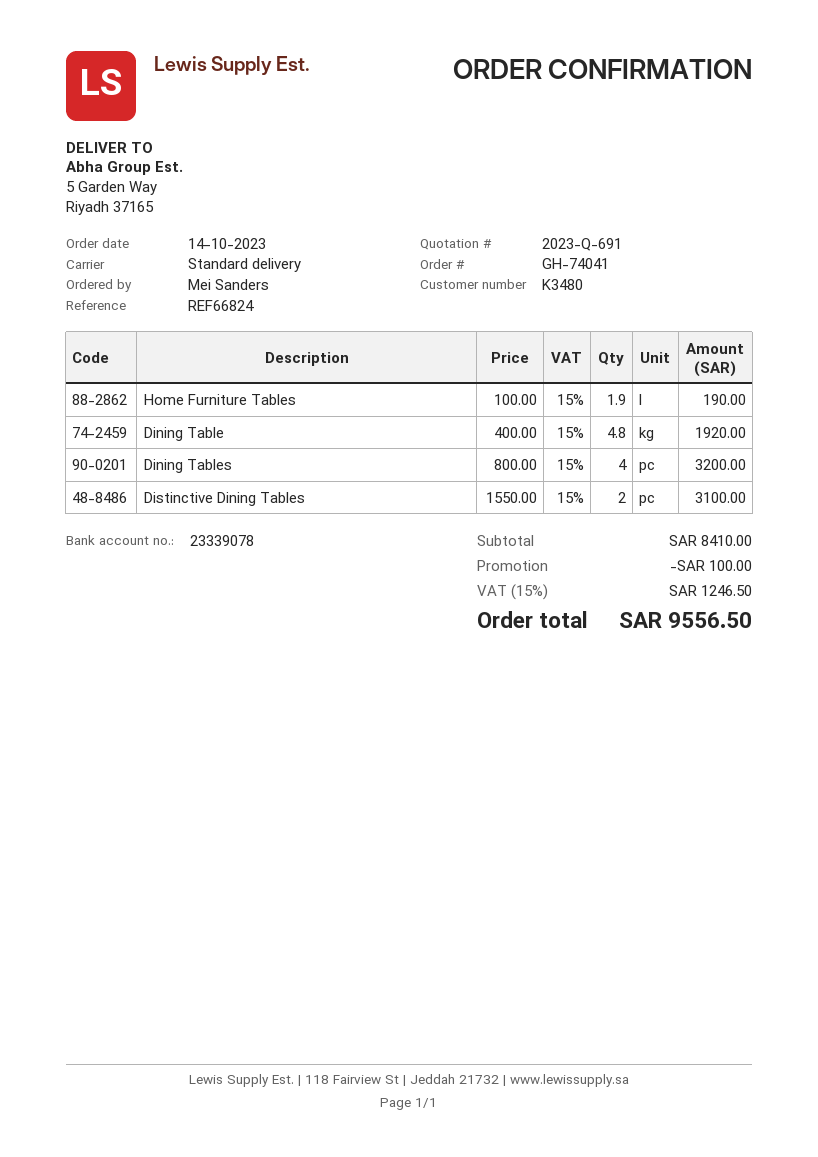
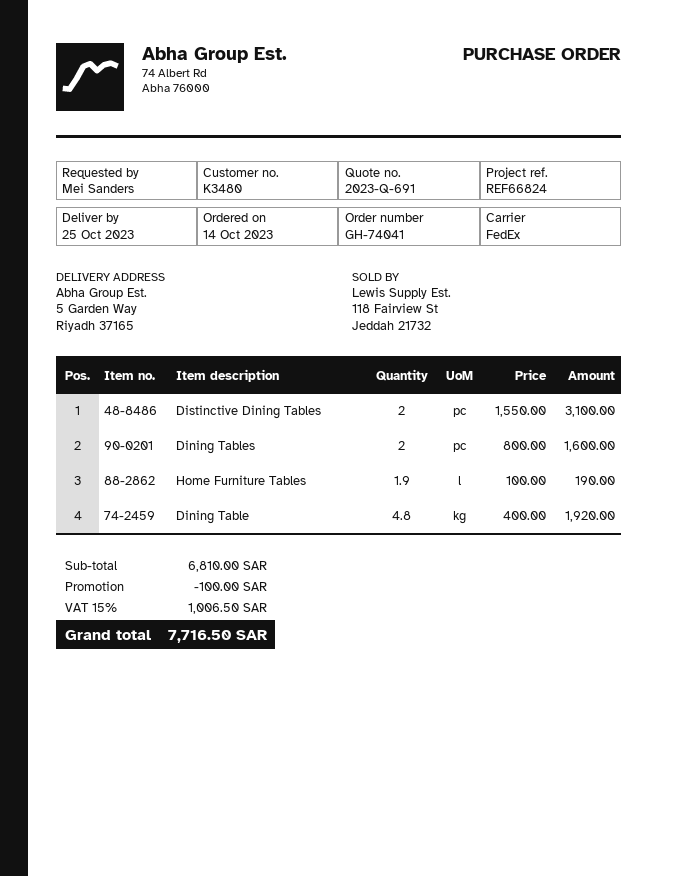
shipping method: standard -> FedEx
Dining Tables: 4 x 800.00 = 3200.00 -> 2 x 800.00 = 1600.00
subtotal: 8410.00 -> 6810.00
tax: 15% = 1246.50 -> 15% = 1006.50
total: 9556.50 -> 7716.50

